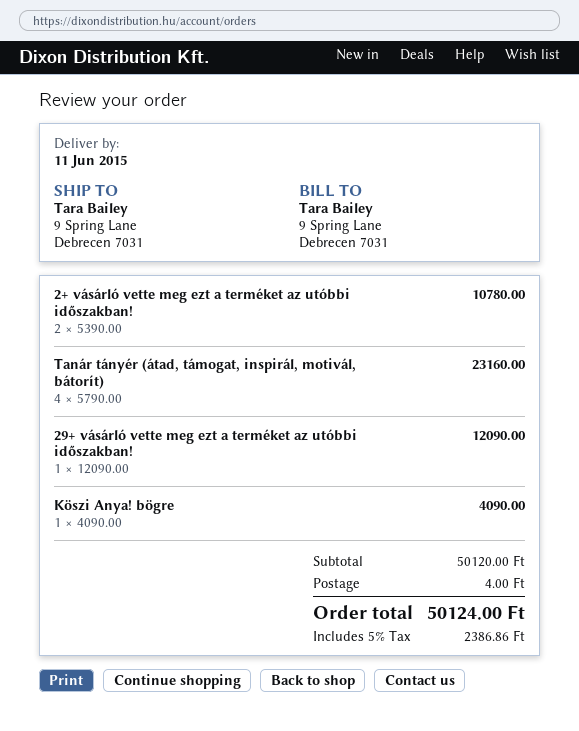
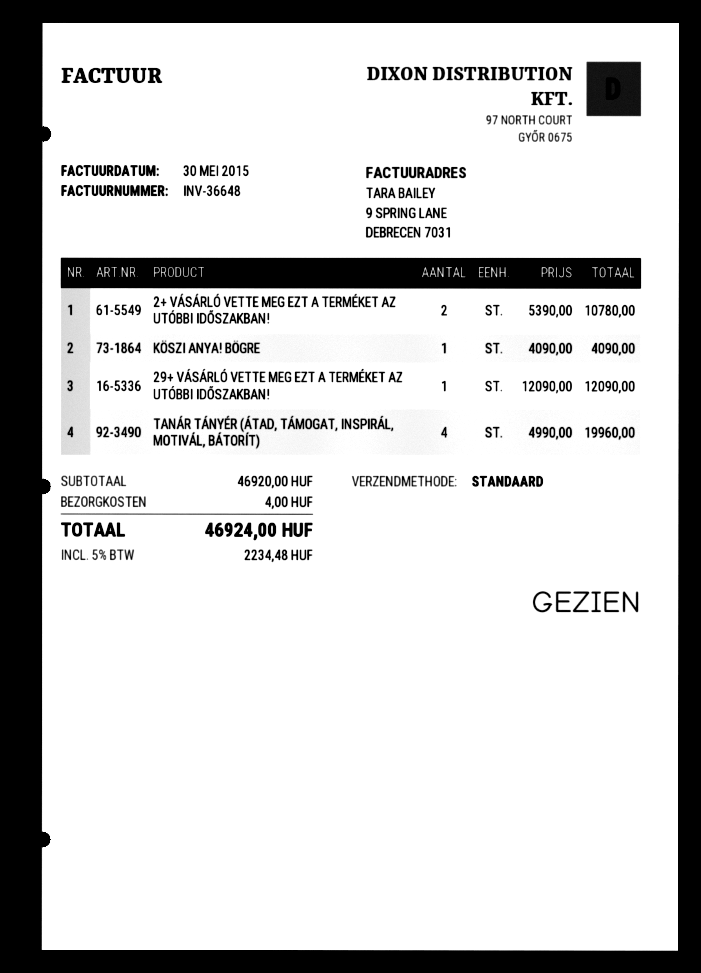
Tanár tányér (átad, támogat, inspirál, motivál, bátorít): 4 x 5790.00 = 23160.00 -> 4 x 4990.00 = 19960.00
subtotal: 50120.00 -> 46920.00
tax: 5% = 2386.86 -> 5% = 2234.48
total: 50124.00 -> 46924.00

